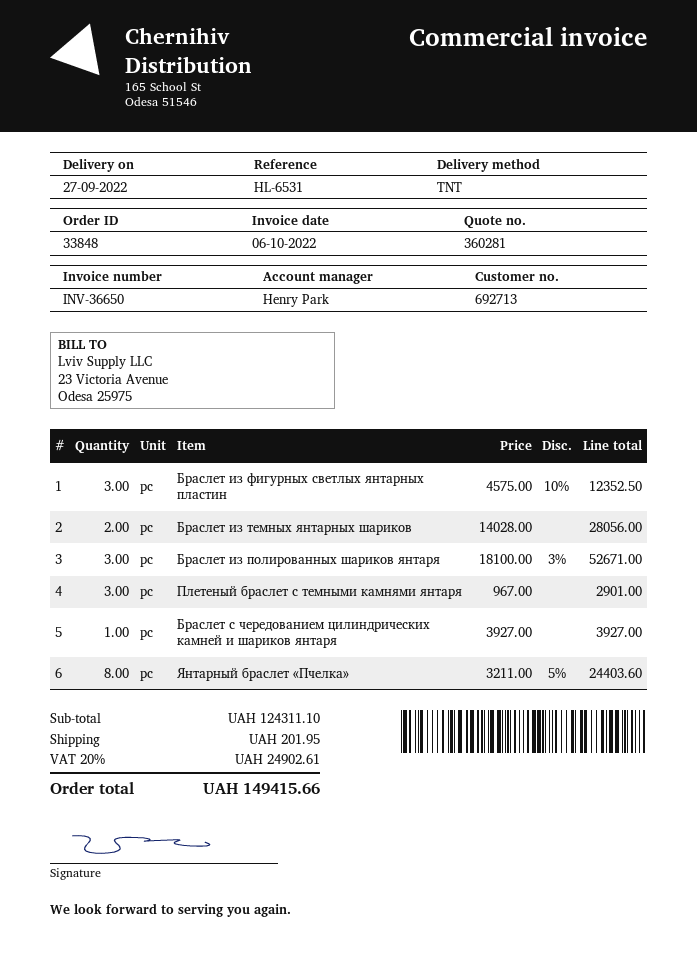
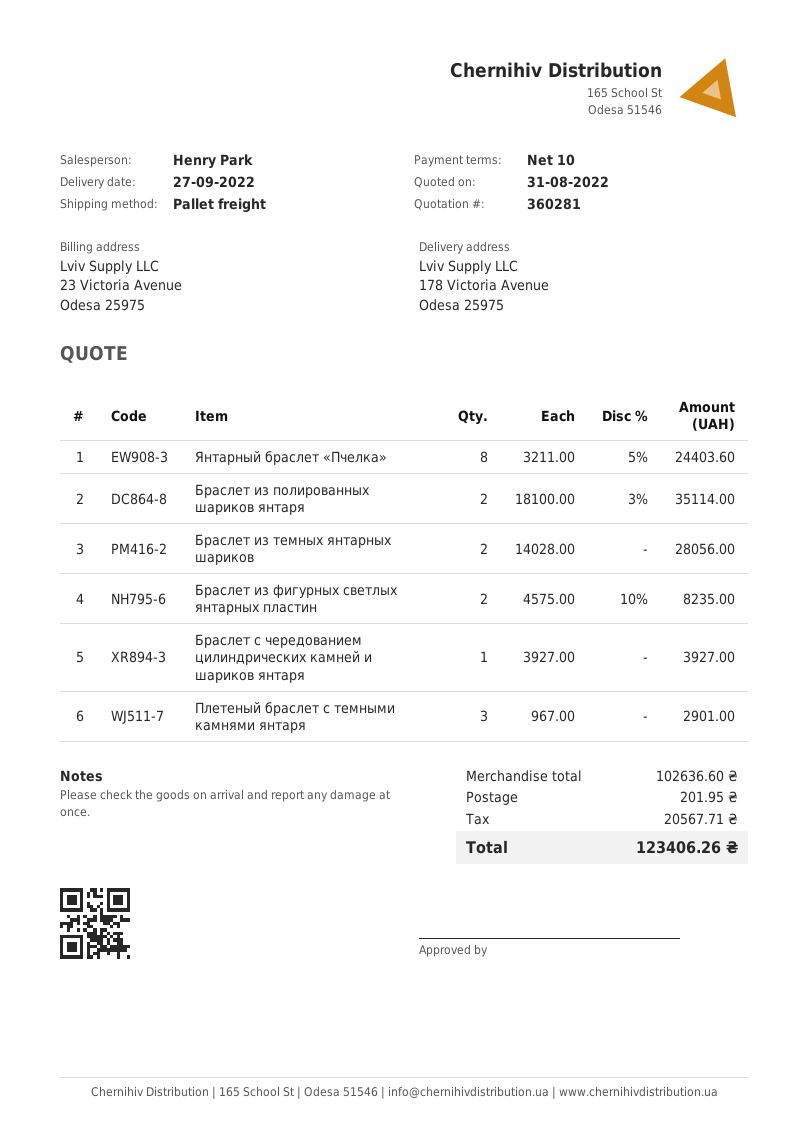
shipping method: TNT -> pallet freight
Браслет из фигурных светлых янтарных пластин: 3 x 4575.00 - 10% = 12352.50 -> 2 x 4575.00 - 10% = 8235.00
Браслет из полированных шариков янтаря: 3 x 18100.00 - 3% = 52671.00 -> 2 x 18100.00 - 3% = 35114.00
subtotal: 124311.10 -> 102636.60
tax: 24902.61 -> 20567.71
total: 149415.66 -> 123406.26

